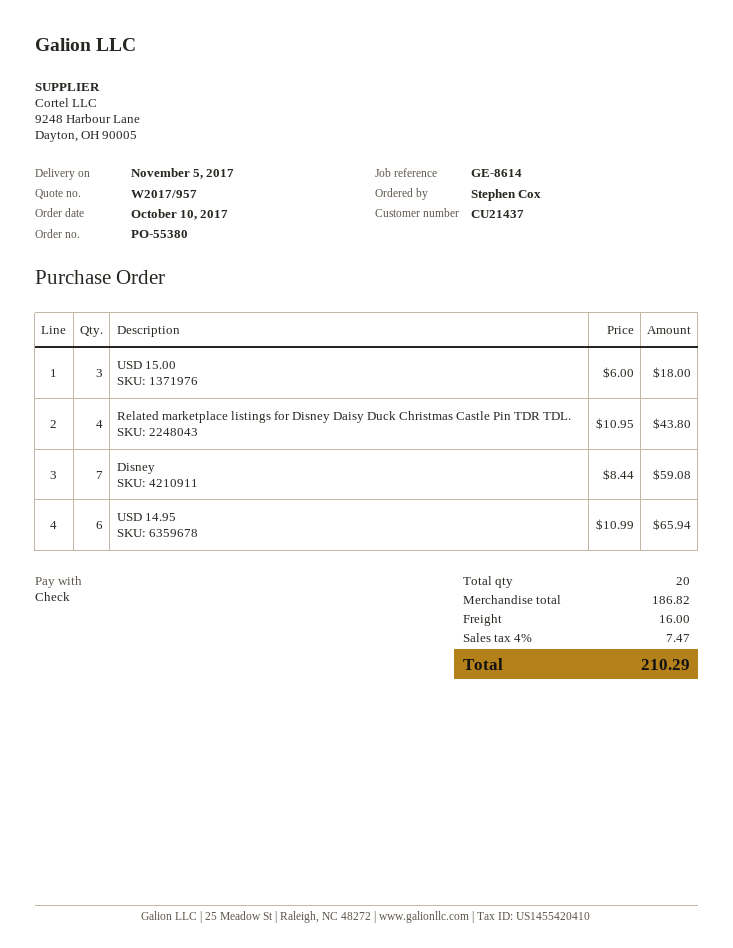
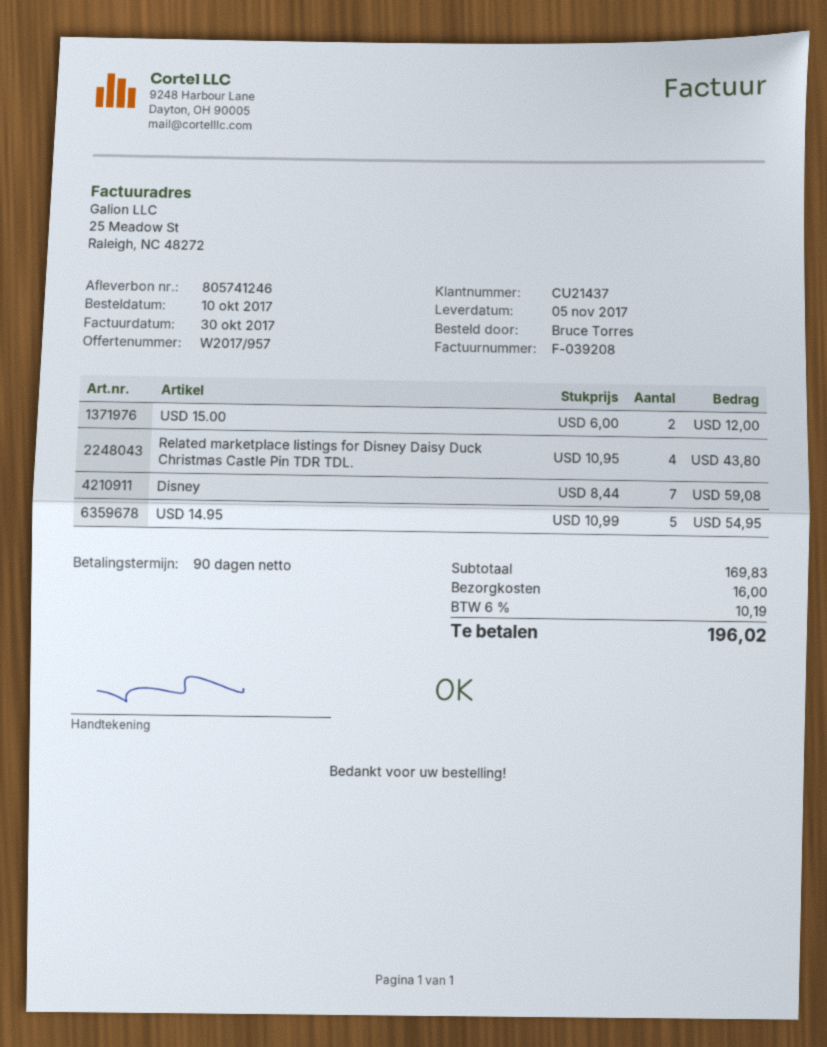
ordered by: Stephen Cox -> Bruce Torres
USD 15.00: 3 x 6.00 = 18.00 -> 2 x 6.00 = 12.00
USD 14.95: 6 x 10.99 = 65.94 -> 5 x 10.99 = 54.95
subtotal: 186.82 -> 169.83
tax: 4% = 7.47 -> 6% = 10.19
total: 210.29 -> 196.02

